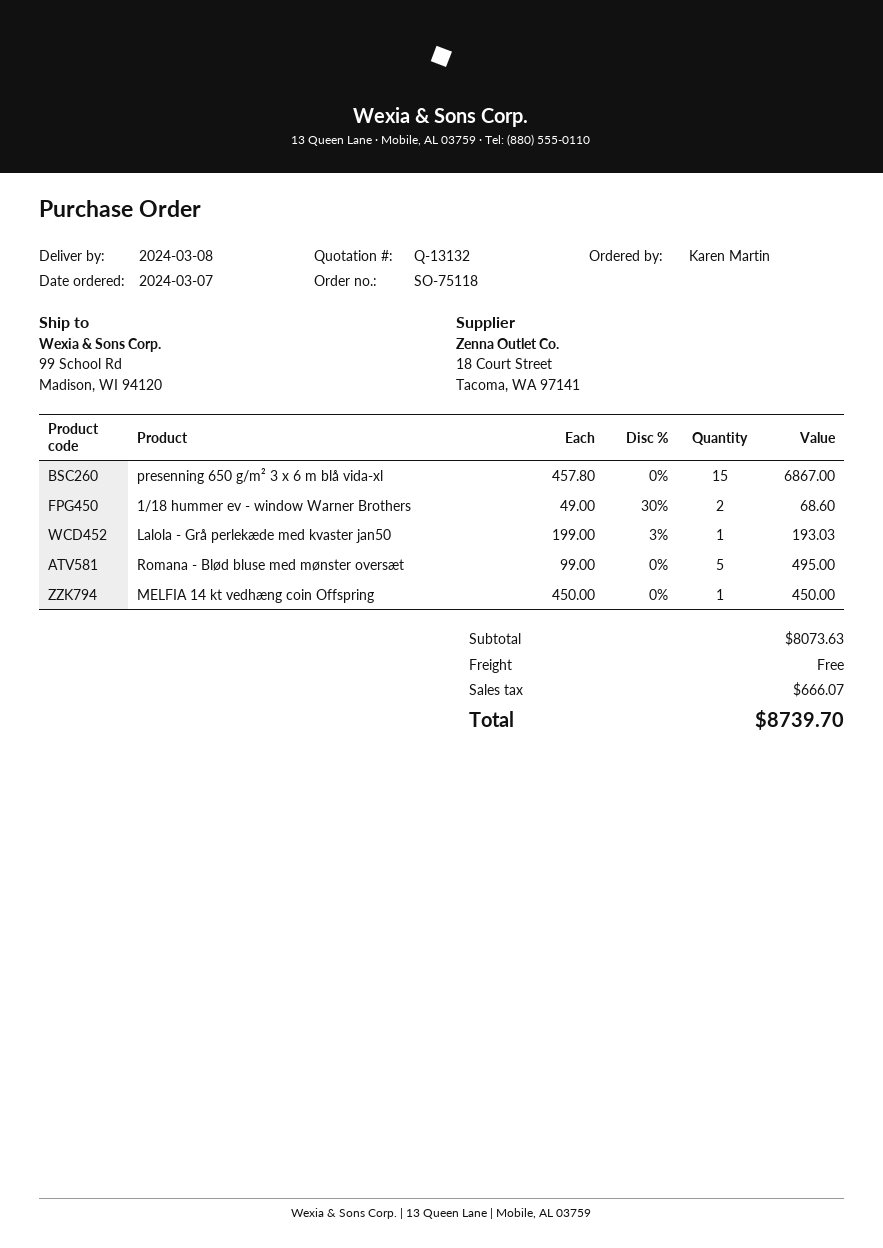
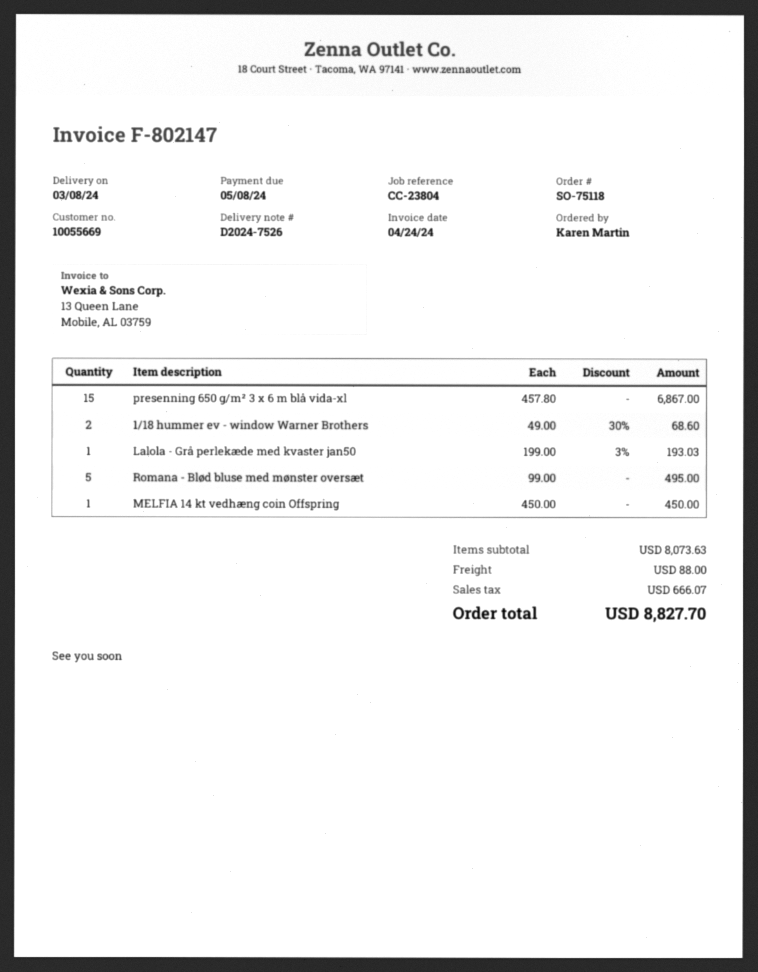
shipping: 0.00 -> 88.00
total: 8739.70 -> 8827.70

